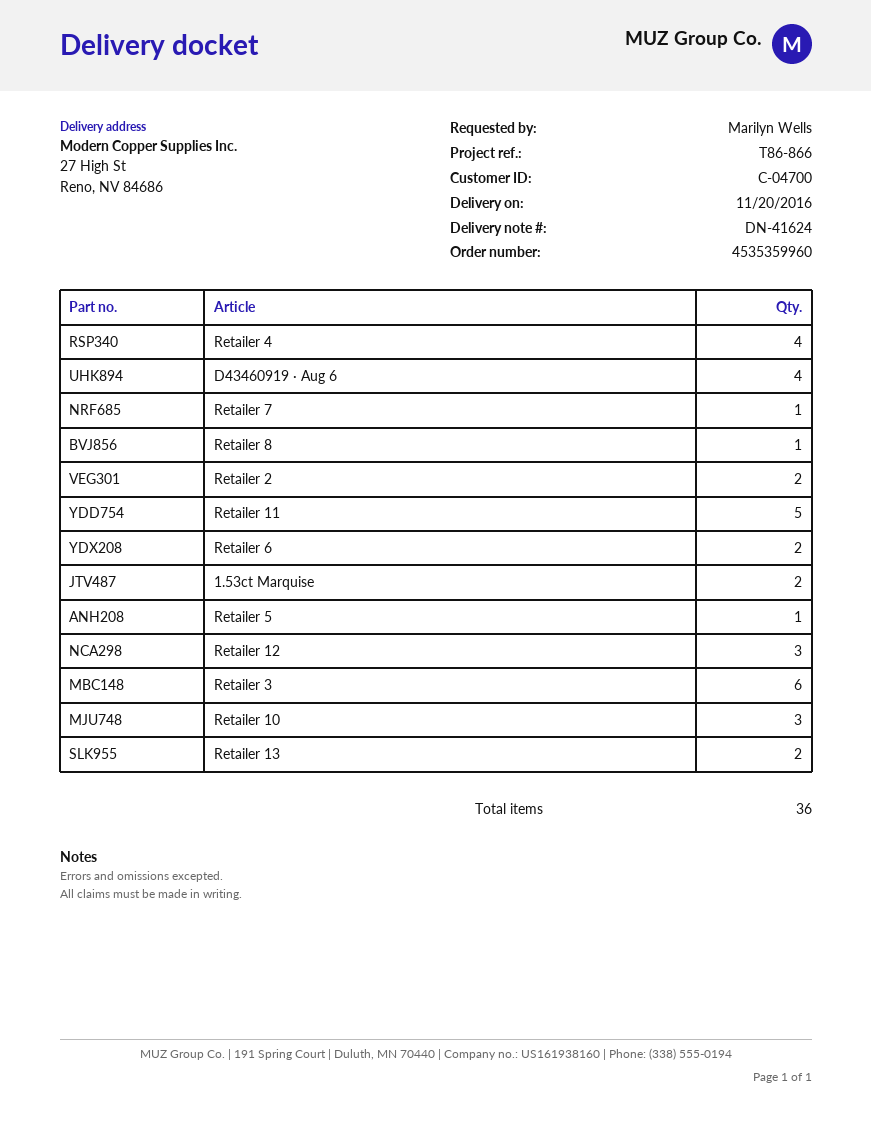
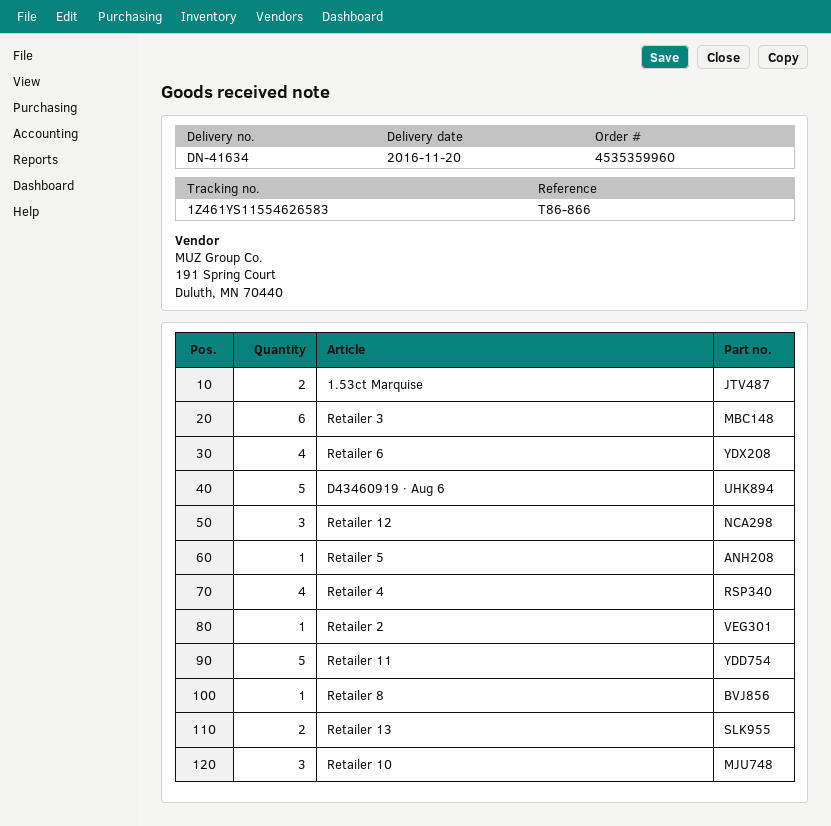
delivery note number: DN-41624 -> DN-41634
D43460919 · Aug 6: 4 -> 5
Retailer 7: 1 -> none
Retailer 2: 2 -> 1
Retailer 6: 2 -> 4

